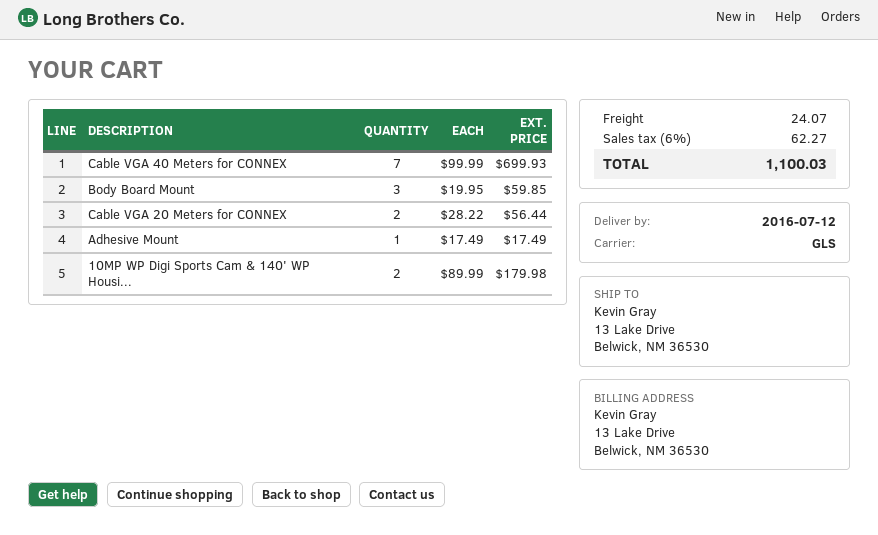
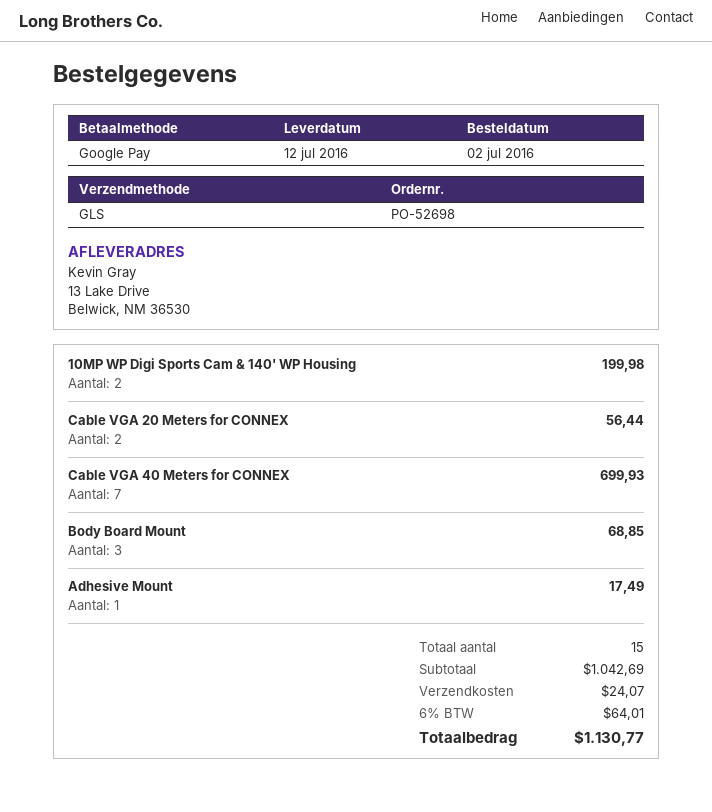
Body Board Mount: 3 for 59.85 -> 3 for 68.85
10MP WP Digi Sports Cam & 140' WP Housi...: 2 for 179.98 -> 2 for 199.98
tax: 6% = 62.27 -> 6% = 64.01
total: 1100.03 -> 1130.77

